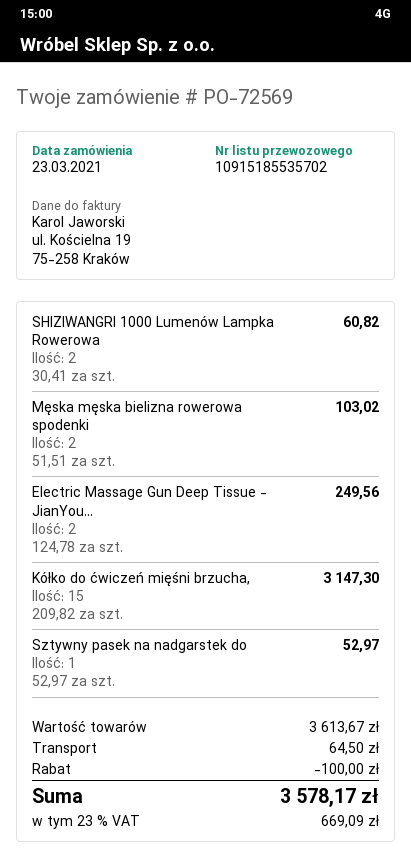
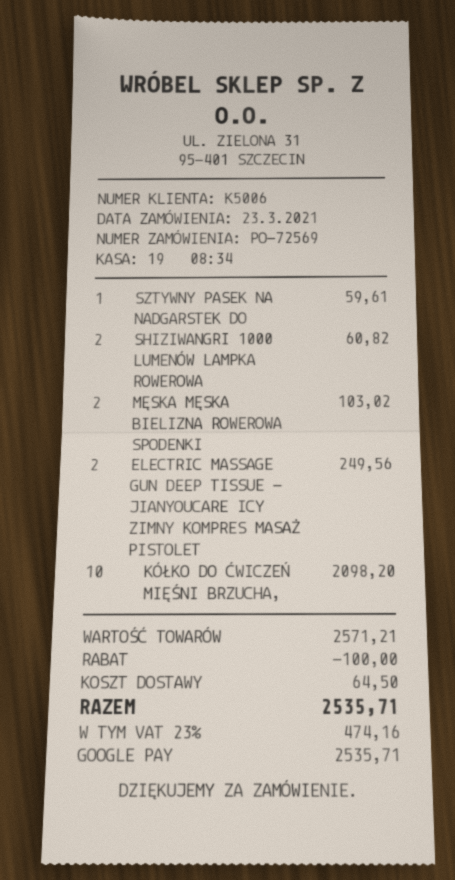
Kółko do ćwiczeń mięśni brzucha,: 15 for 3147.30 -> 10 for 2098.20
Sztywny pasek na nadgarstek do: 1 for 52.97 -> 1 for 59.61
subtotal: 3613.67 -> 2571.21
tax: 23% = 669.09 -> 23% = 474.16
total: 3578.17 -> 2535.71

